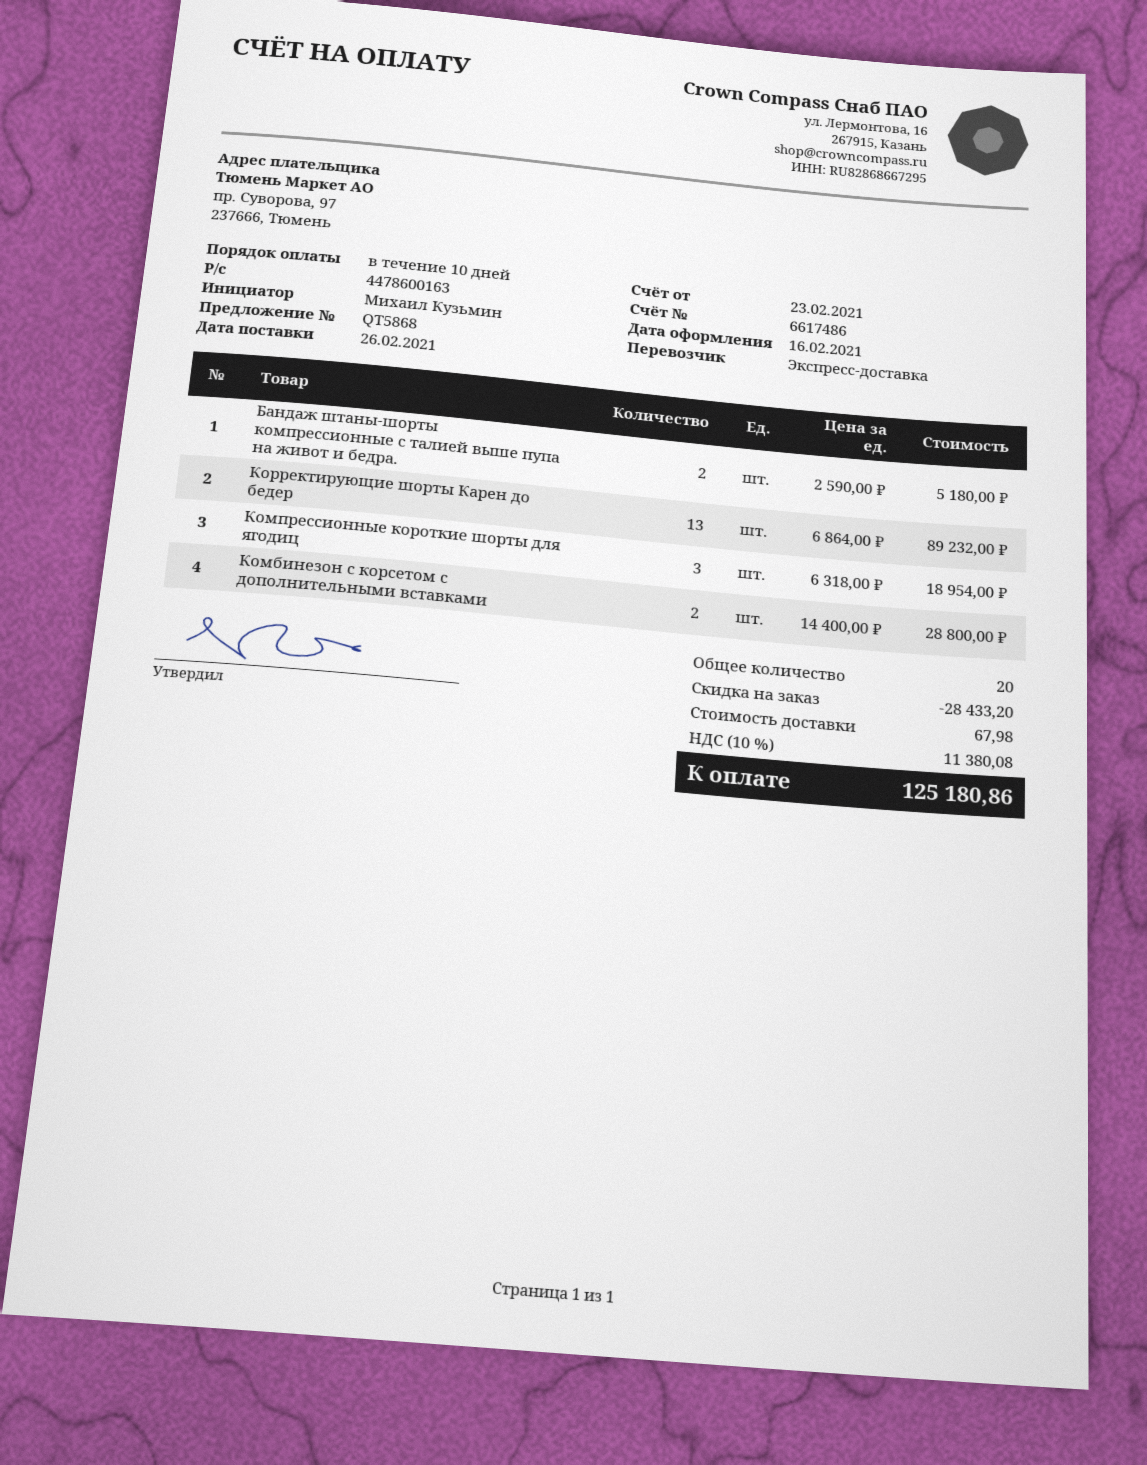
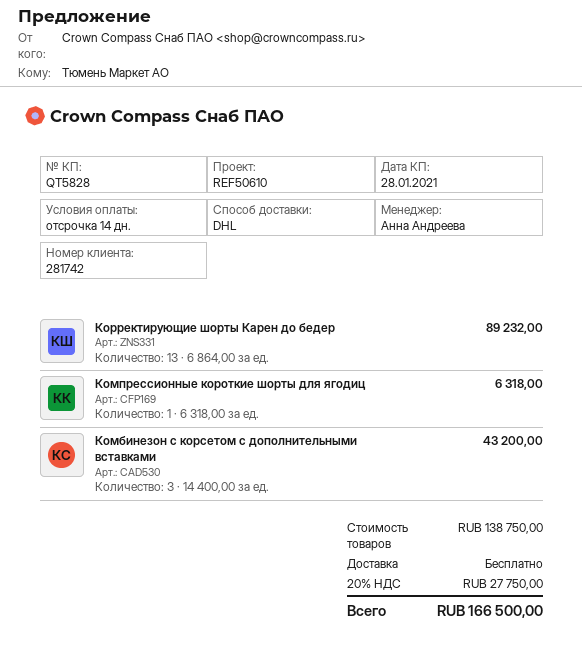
quote number: QT5868 -> QT5828
payment terms: 10 days -> 14 days
shipping method: express -> DHL
Бандаж штаны-шорты компрессионные с талией выше пупа на живот и бедра.: 2 x 2590.00 = 5180.00 -> none
Компрессионные короткие шорты для ягодиц: 3 x 6318.00 = 18954.00 -> 1 x 6318.00 = 6318.00
Комбинезон с корсетом с дополнительными вставками: 2 x 14400.00 = 28800.00 -> 3 x 14400.00 = 43200.00
discount: 28433.20 -> none
shipping: 67.98 -> 0.00
tax: 10% = 11380.08 -> 20% = 27750.00
total: 125180.86 -> 166500.00

